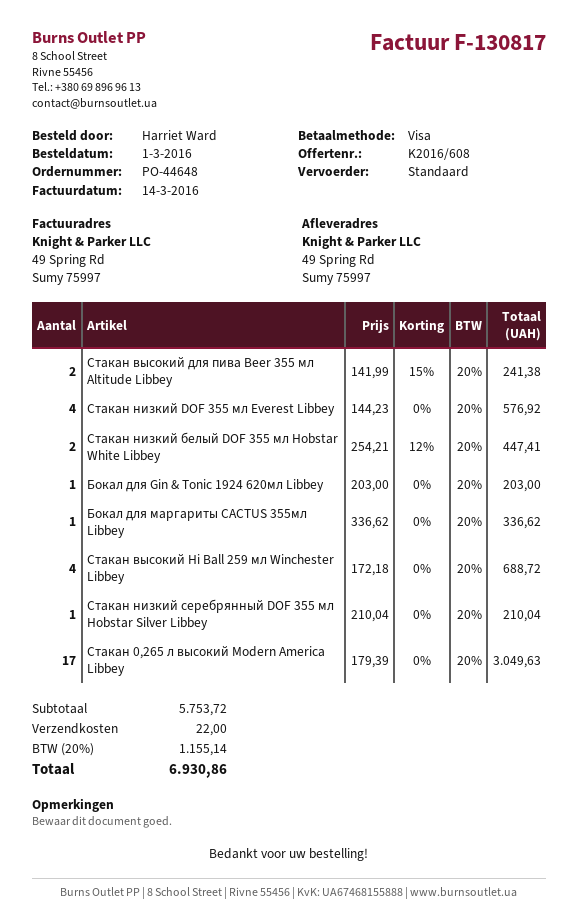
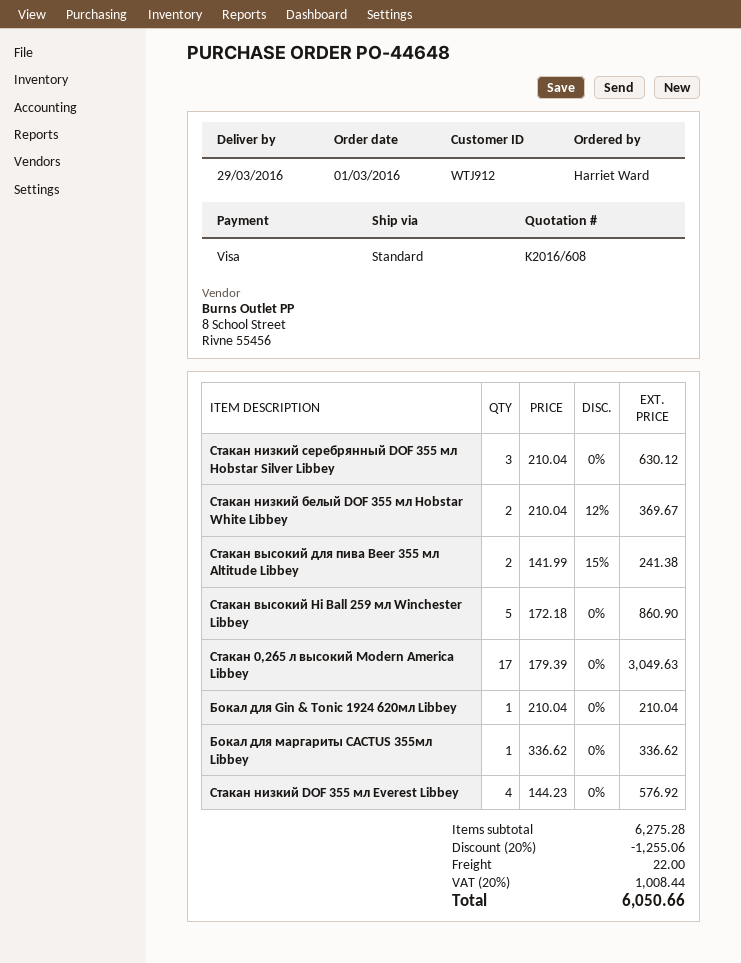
Стакан низкий белый DOF 355 мл Hobstar White Libbey: 2 x 254.21 - 12% = 447.41 -> 2 x 210.04 - 12% = 369.67
Бокал для Gin & Tonic 1924 620мл Libbey: 1 x 203.00 = 203.00 -> 1 x 210.04 = 210.04
Стакан высокий Hi Ball 259 мл Winchester Libbey: 4 x 172.18 = 688.72 -> 5 x 172.18 = 860.90
Стакан низкий серебрянный DOF 355 мл Hobstar Silver Libbey: 1 x 210.04 = 210.04 -> 3 x 210.04 = 630.12
subtotal: 5753.72 -> 6275.28
discount: none -> 20% = 1255.06
tax: 20% = 1155.14 -> 20% = 1008.44
total: 6930.86 -> 6050.66

